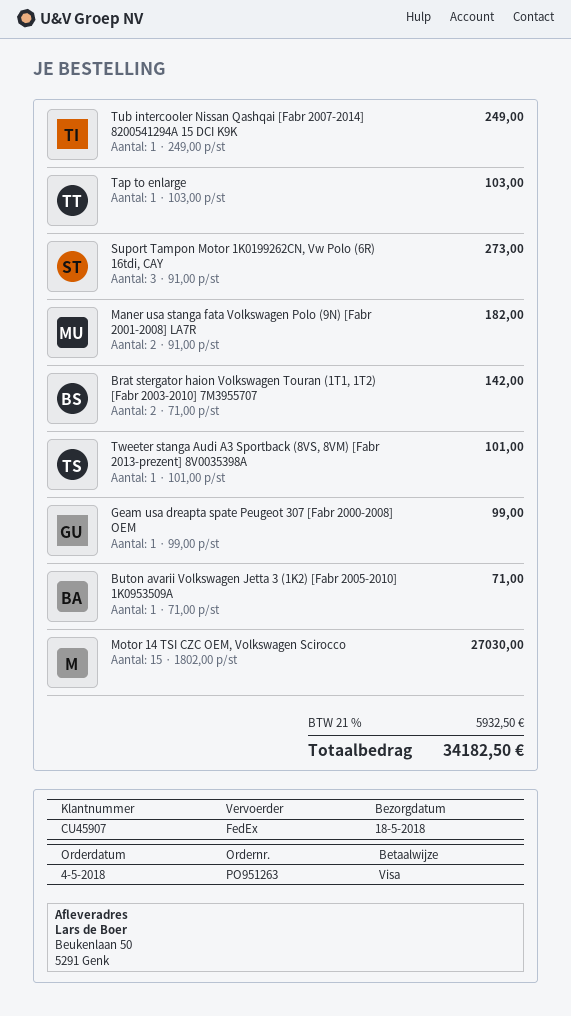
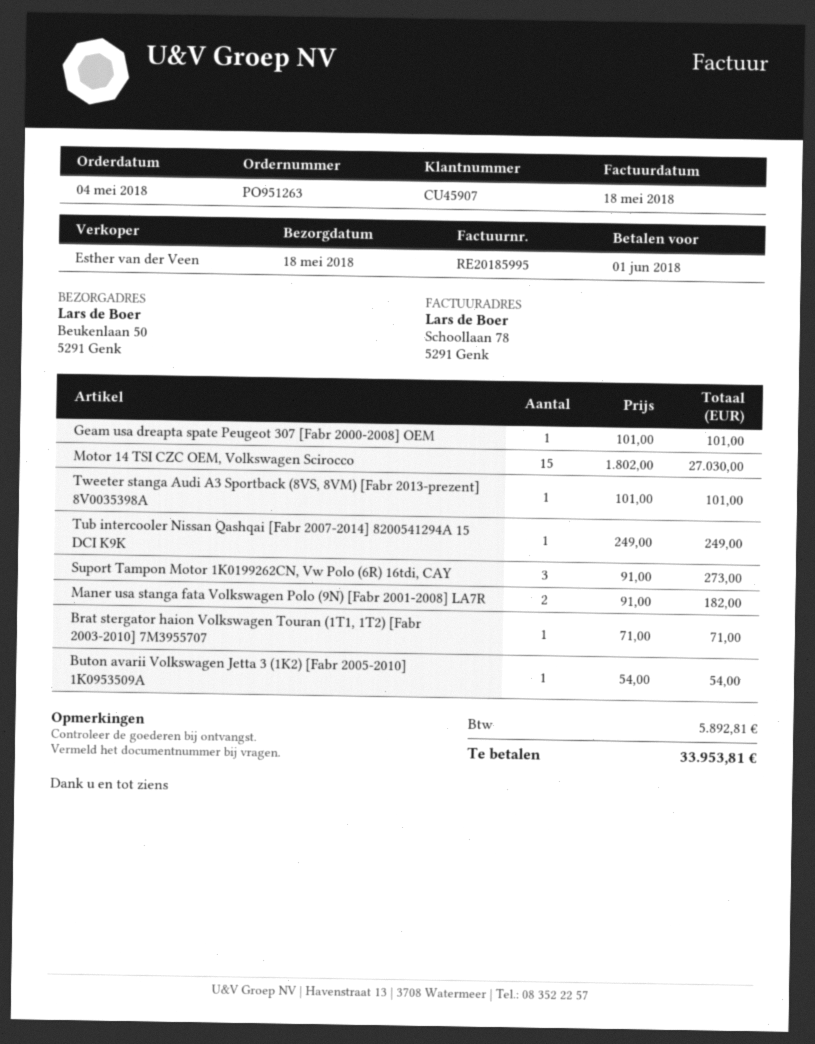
Tap to enlarge: 1 x 103.00 = 103.00 -> none
Brat stergator haion Volkswagen Touran (1T1, 1T2) [Fabr 2003-2010] 7M3955707: 2 x 71.00 = 142.00 -> 1 x 71.00 = 71.00
Geam usa dreapta spate Peugeot 307 [Fabr 2000-2008] OEM: 1 x 99.00 = 99.00 -> 1 x 101.00 = 101.00
Buton avarii Volkswagen Jetta 3 (1K2) [Fabr 2005-2010] 1K0953509A: 1 x 71.00 = 71.00 -> 1 x 54.00 = 54.00
tax: 5932.50 -> 5892.81
total: 34182.50 -> 33953.81

